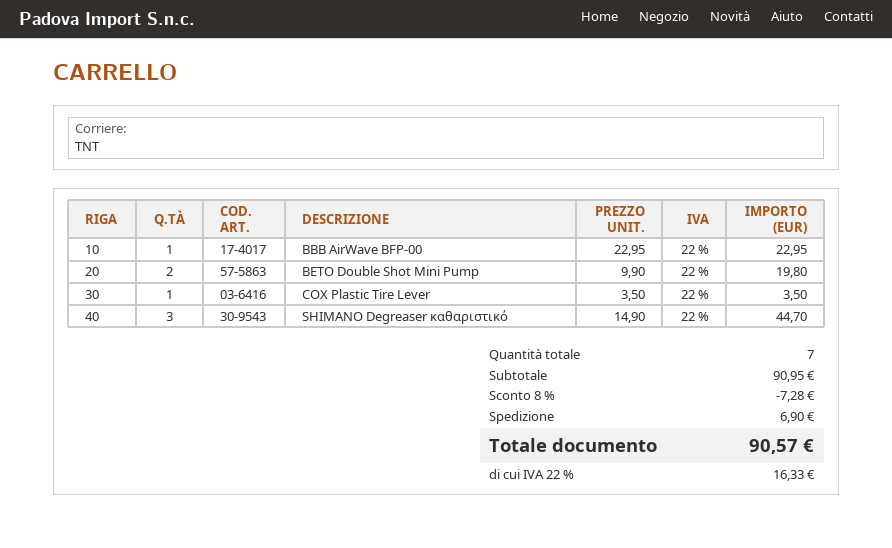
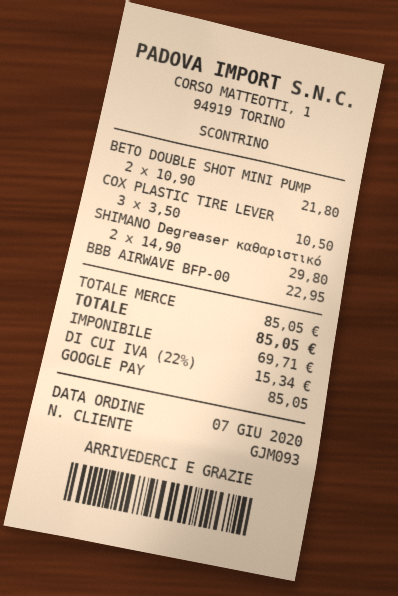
BETO Double Shot Mini Pump: 2 x 9.90 = 19.80 -> 2 x 10.90 = 21.80
COX Plastic Tire Lever: 1 x 3.50 = 3.50 -> 3 x 3.50 = 10.50
SHIMANO Degreaser καθαριστικό: 3 x 14.90 = 44.70 -> 2 x 14.90 = 29.80
subtotal: 90.95 -> 85.05
discount: 8% = 7.28 -> none
shipping: 6.90 -> none
tax: 22% = 16.33 -> 22% = 15.34
total: 90.57 -> 85.05

